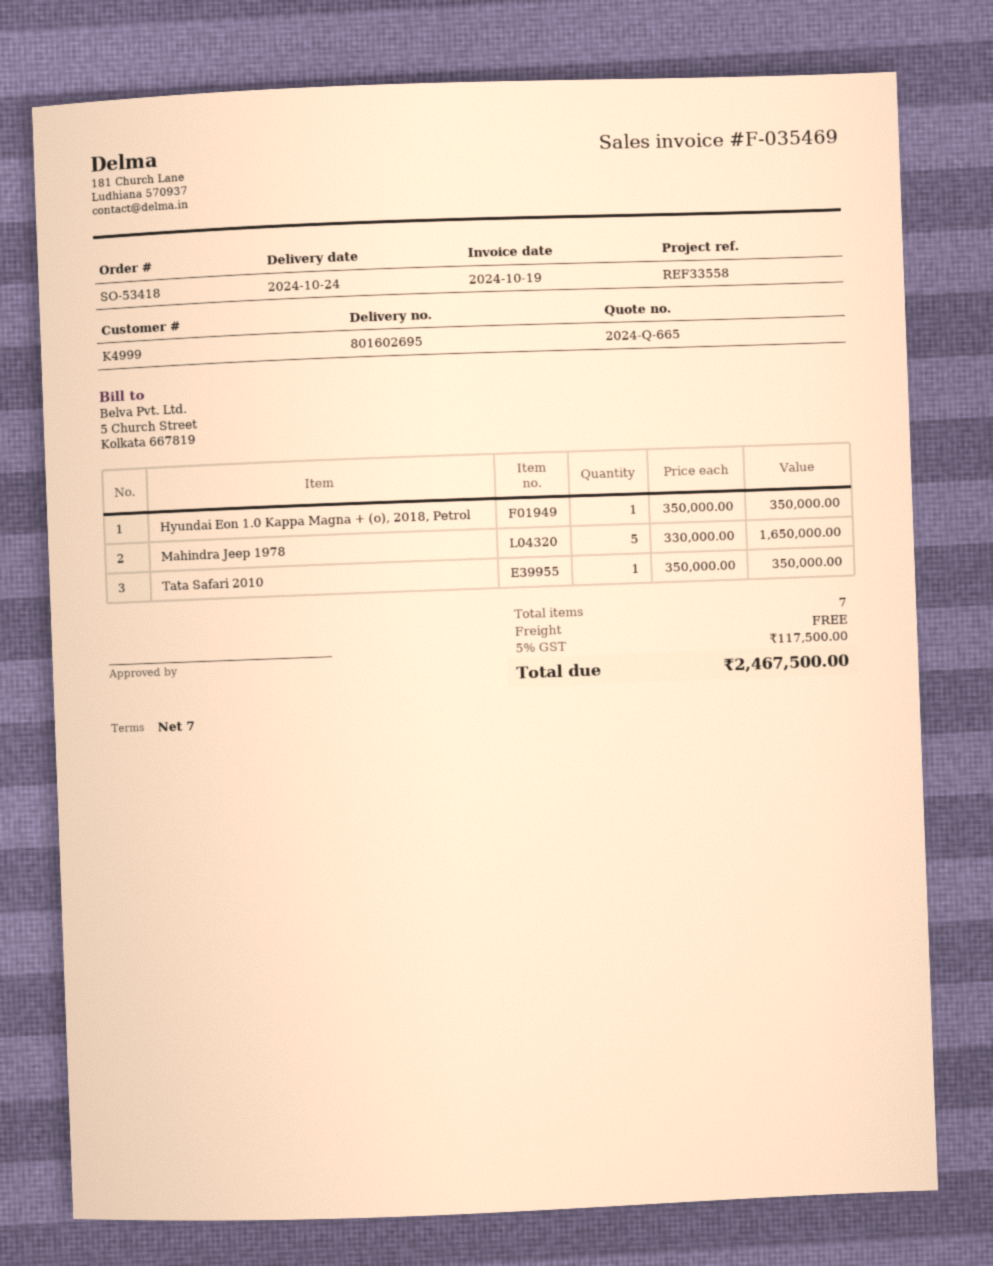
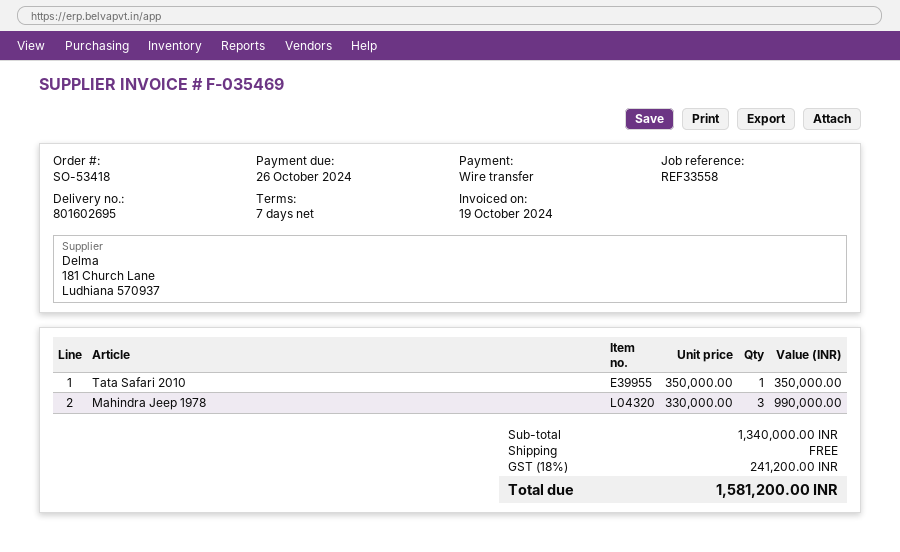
Hyundai Eon 1.0 Kappa Magna + (o), 2018, Petrol: 1 x 350000.00 = 350000.00 -> none
Mahindra Jeep 1978: 5 x 330000.00 = 1650000.00 -> 3 x 330000.00 = 990000.00
tax: 5% = 117500.00 -> 18% = 241200.00
total: 2467500.00 -> 1581200.00

